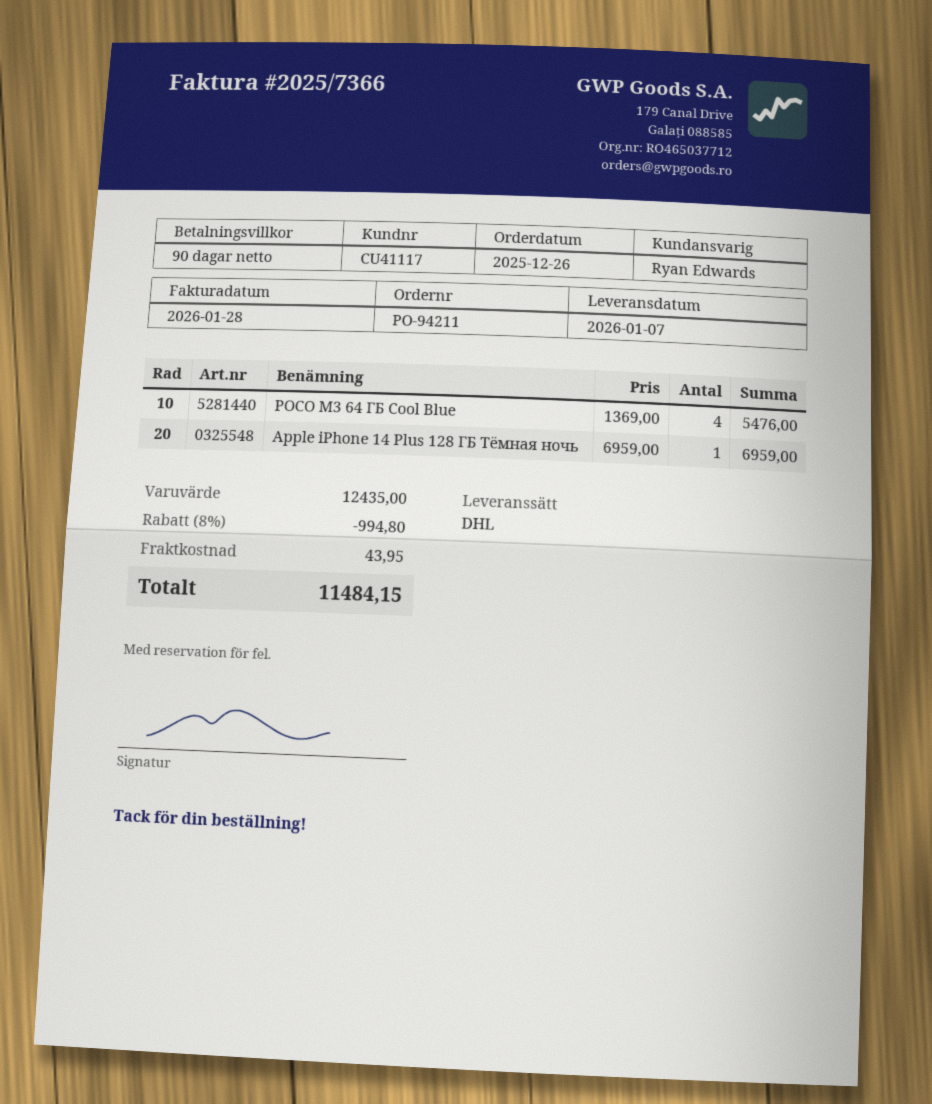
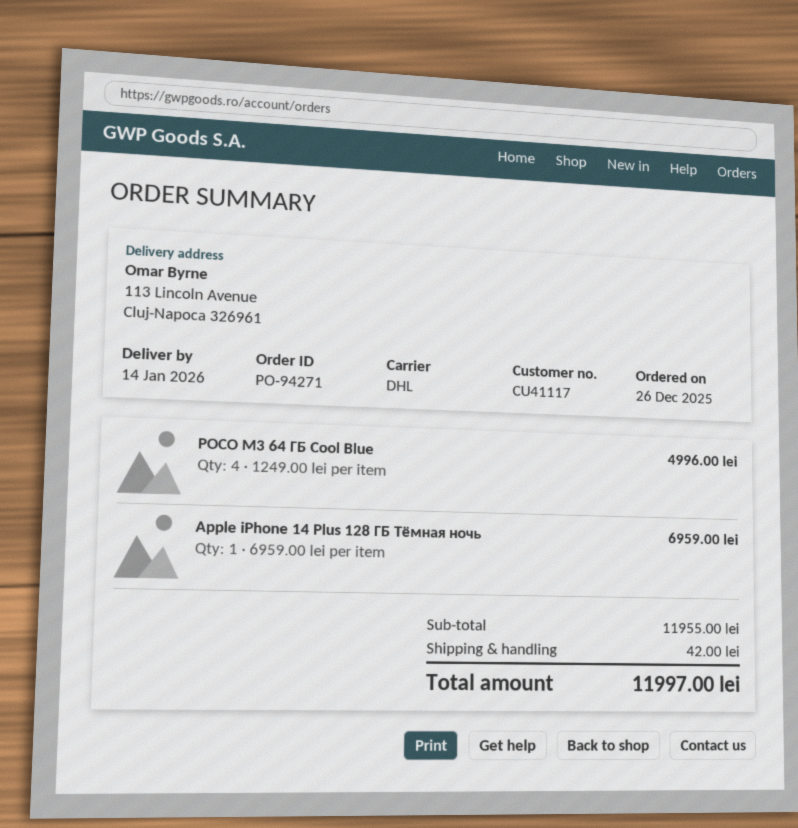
order number: PO-94211 -> PO-94271
delivery date: 2026-01-07 -> 2026-01-14
POCO M3 64 ГБ Cool Blue: 4 x 1369.00 = 5476.00 -> 4 x 1249.00 = 4996.00
subtotal: 12435.00 -> 11955.00
discount: 8% = 994.80 -> none
shipping: 43.95 -> 42.00
total: 11484.15 -> 11997.00

